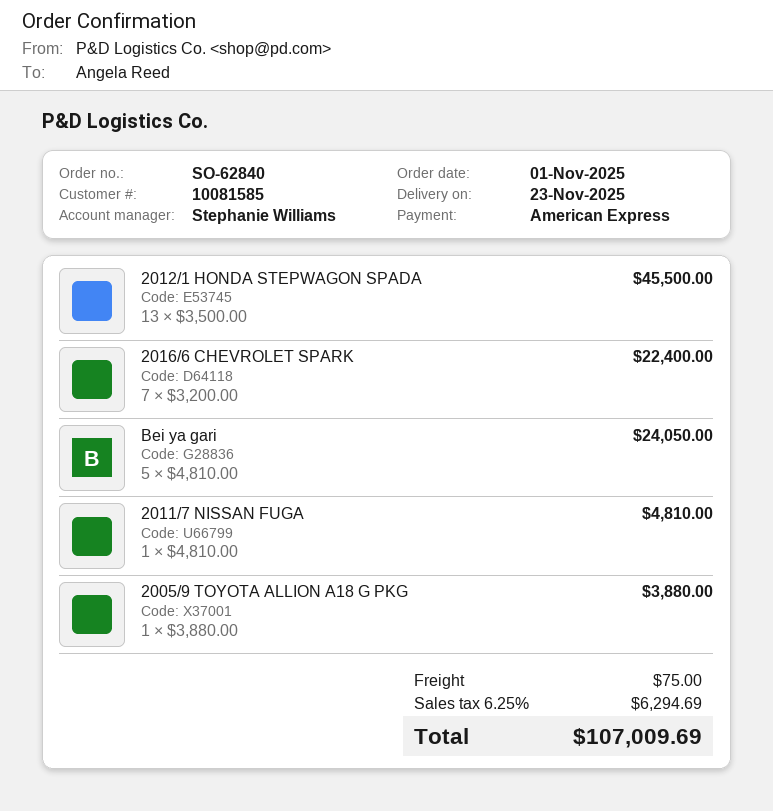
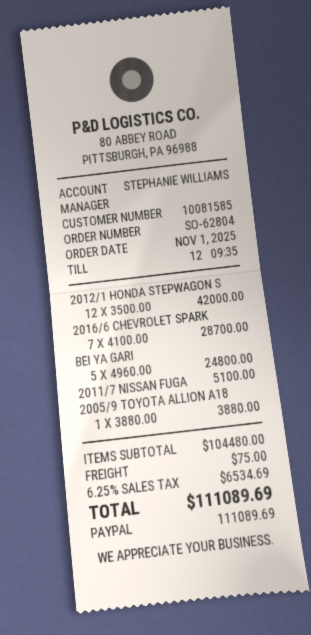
order number: SO-62840 -> SO-62804
payment method: American Express -> PayPal
2012/1 HONDA STEPWAGON SPADA: 13 x 3500.00 = 45500.00 -> 12 x 3500.00 = 42000.00
2016/6 CHEVROLET SPARK: 7 x 3200.00 = 22400.00 -> 7 x 4100.00 = 28700.00
Bei ya gari: 5 x 4810.00 = 24050.00 -> 5 x 4960.00 = 24800.00
2011/7 NISSAN FUGA: 1 x 4810.00 = 4810.00 -> 1 x 5100.00 = 5100.00
tax: 6.25% = 6294.69 -> 6.25% = 6534.69
total: 107009.69 -> 111089.69

